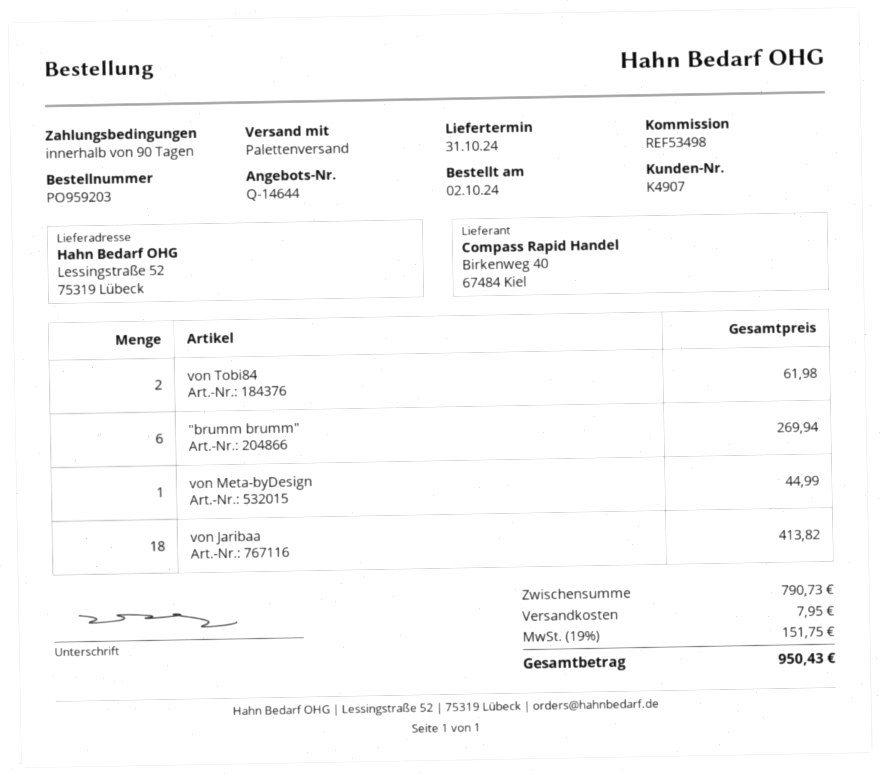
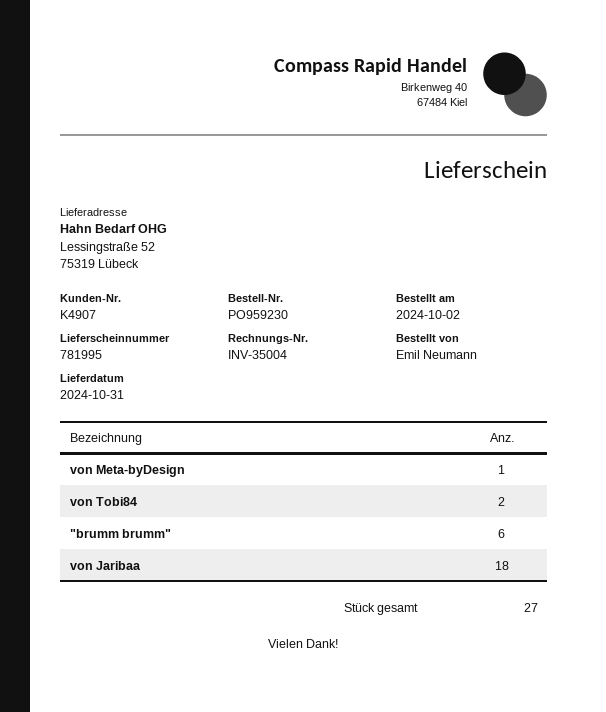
order number: PO959203 -> PO959230

